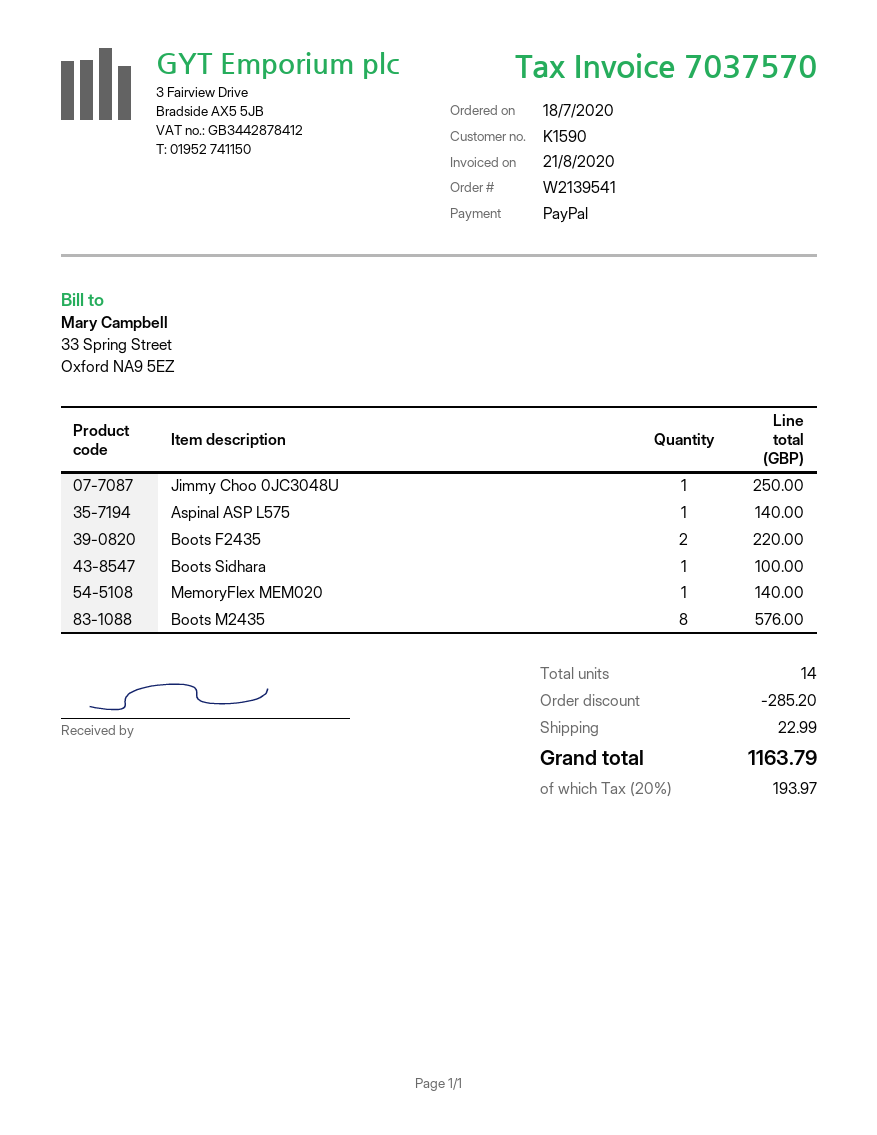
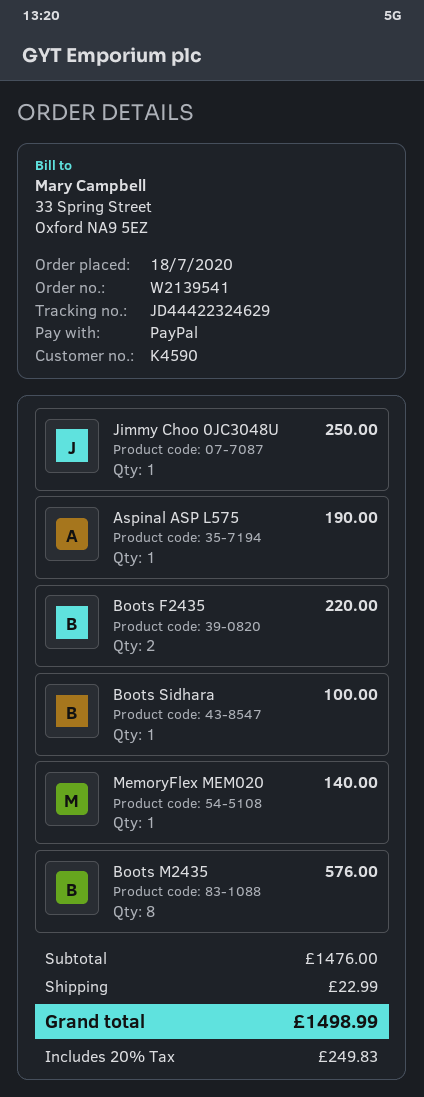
customer number: K1590 -> K4590
Aspinal ASP L575: 1 for 140.00 -> 1 for 190.00
discount: 285.20 -> none
tax: 20% = 193.97 -> 20% = 249.83
total: 1163.79 -> 1498.99

